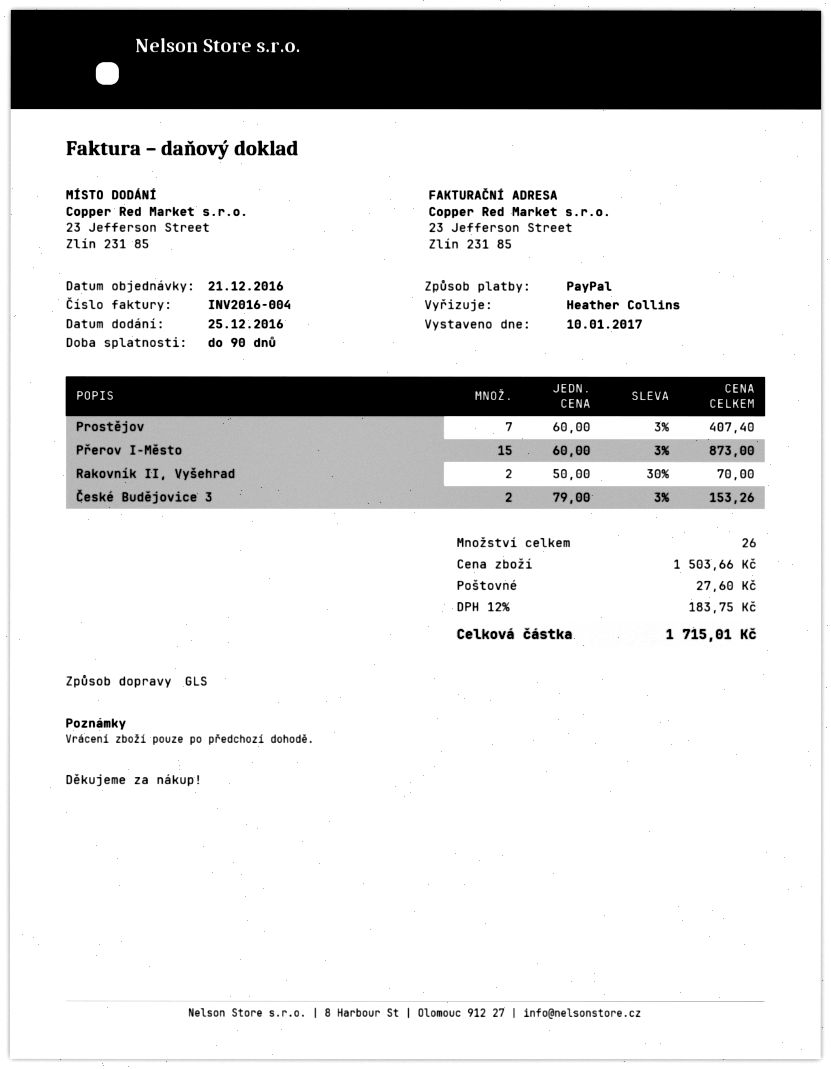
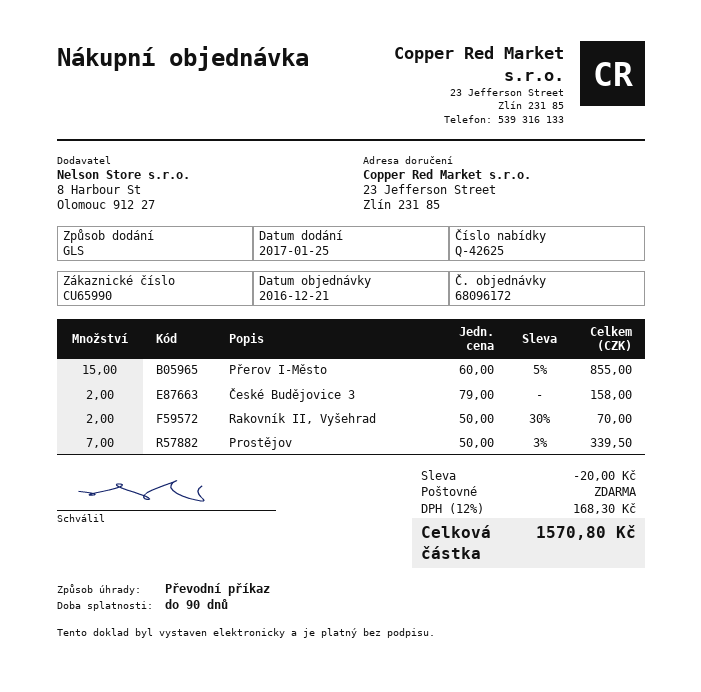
delivery date: 2016-12-25 -> 2017-01-25
payment method: PayPal -> bank transfer
Prostějov: 7 x 60.00 - 3% = 407.40 -> 7 x 50.00 - 3% = 339.50
Přerov I-Město: 15 x 60.00 - 3% = 873.00 -> 15 x 60.00 - 5% = 855.00
České Budějovice 3: 2 x 79.00 - 3% = 153.26 -> 2 x 79.00 = 158.00
discount: none -> 20.00
shipping: 27.60 -> 0.00
tax: 12% = 183.75 -> 12% = 168.30
total: 1715.01 -> 1570.80

